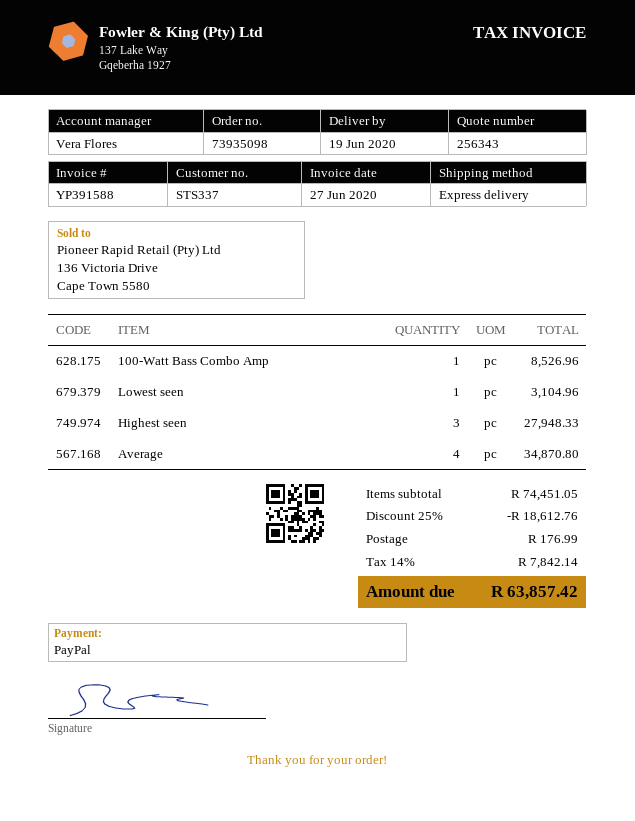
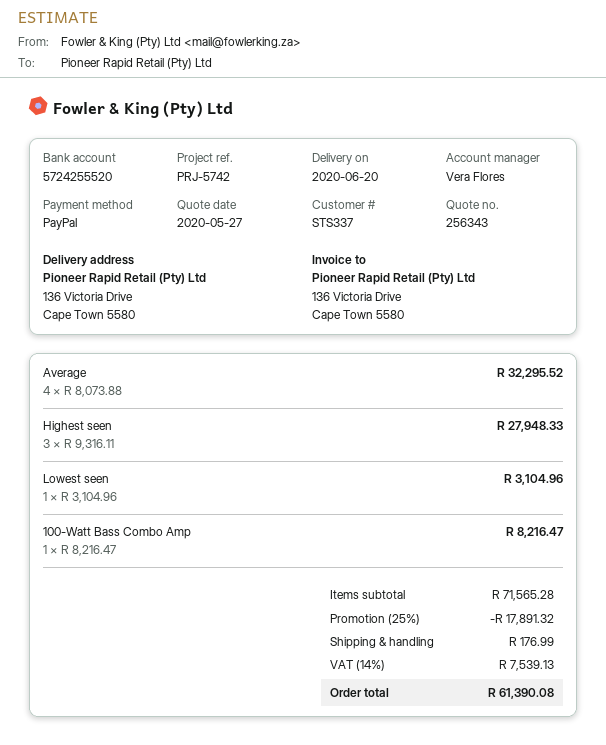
delivery date: 2020-06-19 -> 2020-06-20
100-Watt Bass Combo Amp: 1 for 8526.96 -> 1 for 8216.47
Average: 4 for 34870.80 -> 4 for 32295.52
subtotal: 74451.05 -> 71565.28
discount: 25% = 18612.76 -> 25% = 17891.32
tax: 14% = 7842.14 -> 14% = 7539.13
total: 63857.42 -> 61390.08

